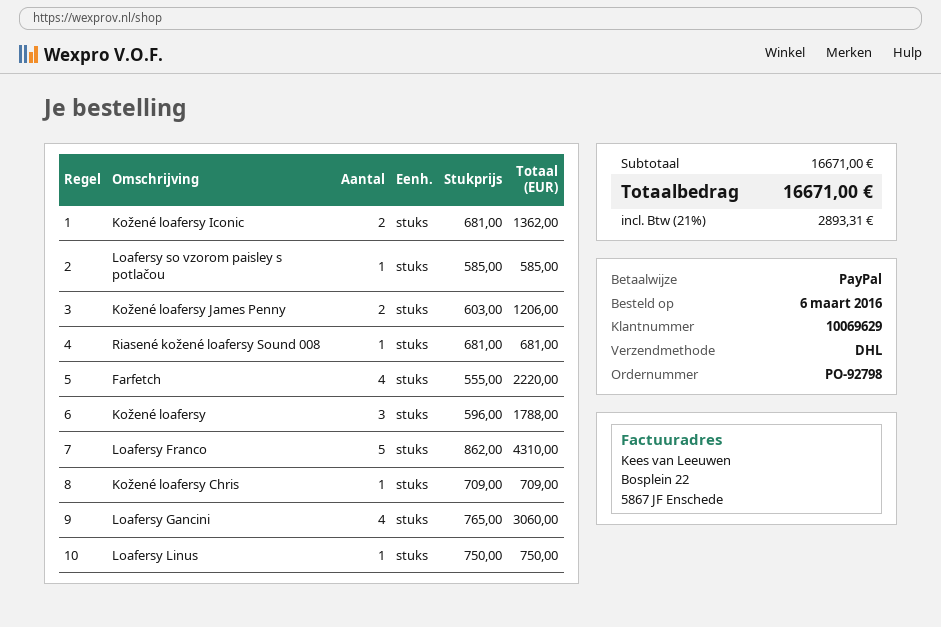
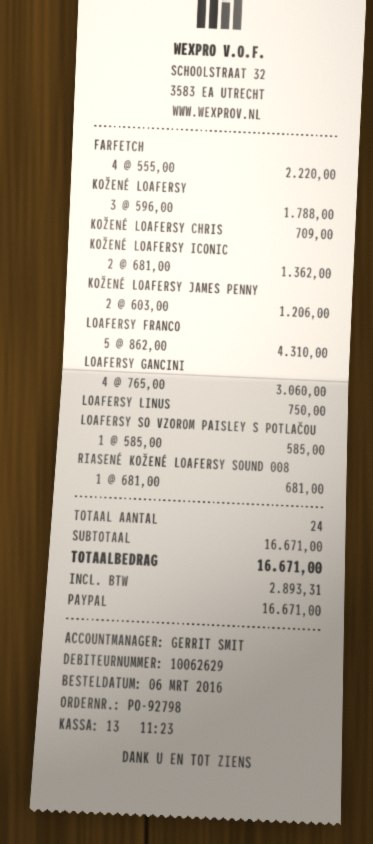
customer number: 10069629 -> 10062629

